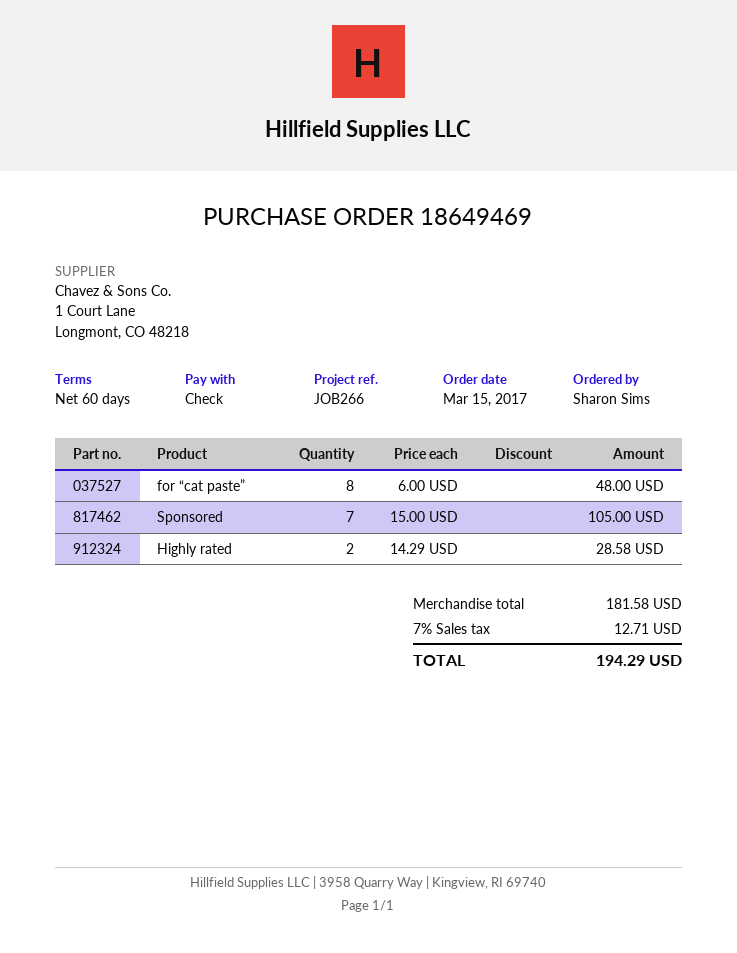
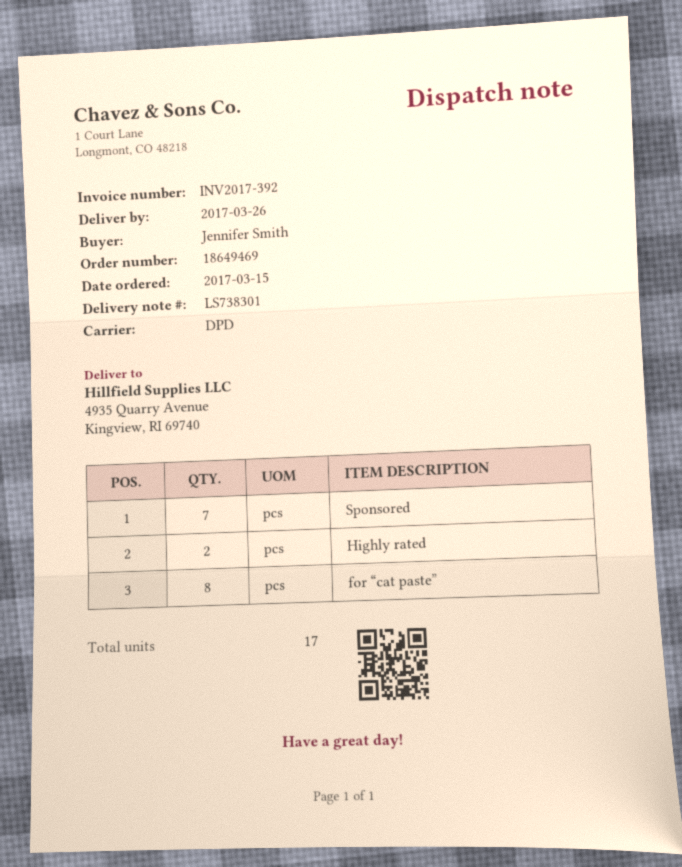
ordered by: Sharon Sims -> Jennifer Smith

